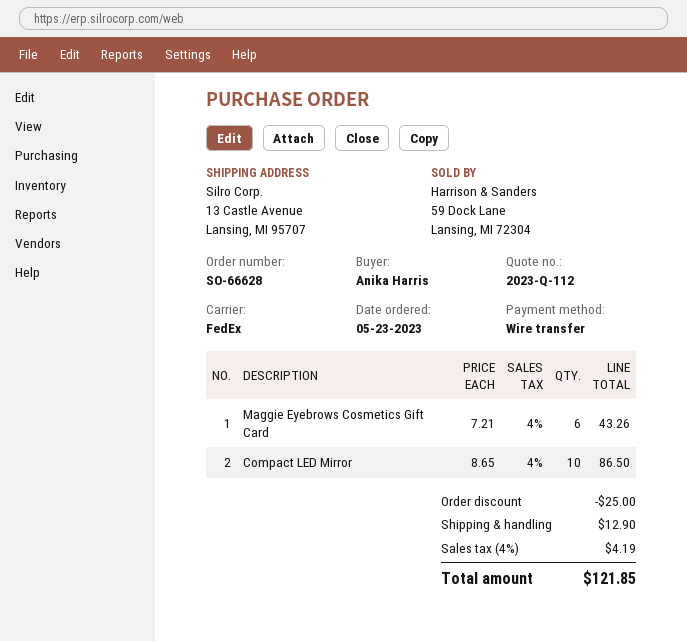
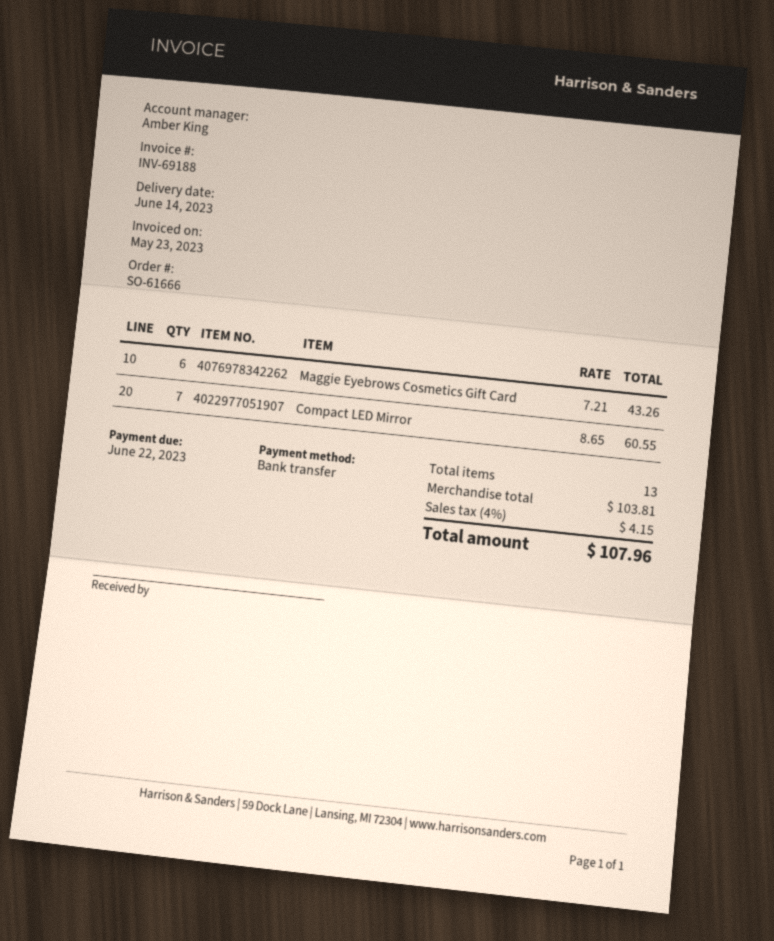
order number: SO-66628 -> SO-61666
Compact LED Mirror: 10 x 8.65 = 86.50 -> 7 x 8.65 = 60.55
discount: 25.00 -> none
shipping: 12.90 -> none
tax: 4% = 4.19 -> 4% = 4.15
total: 121.85 -> 107.96

